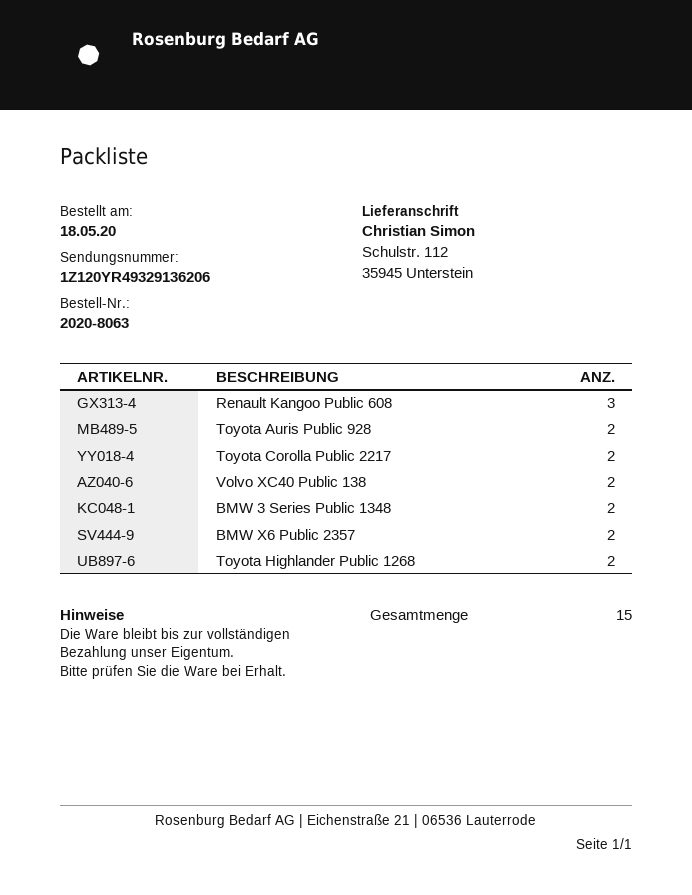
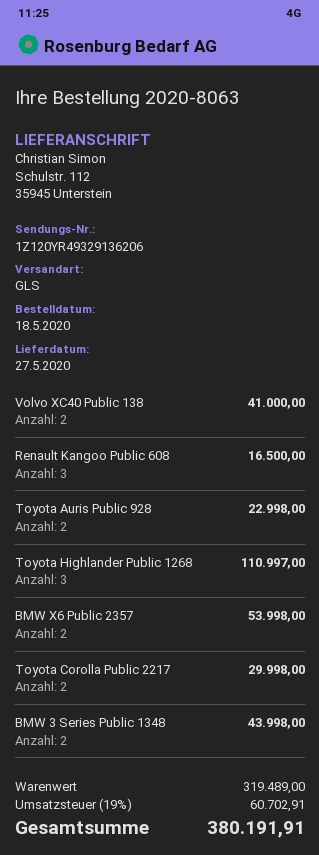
Toyota Highlander Public 1268: 2 -> 3

